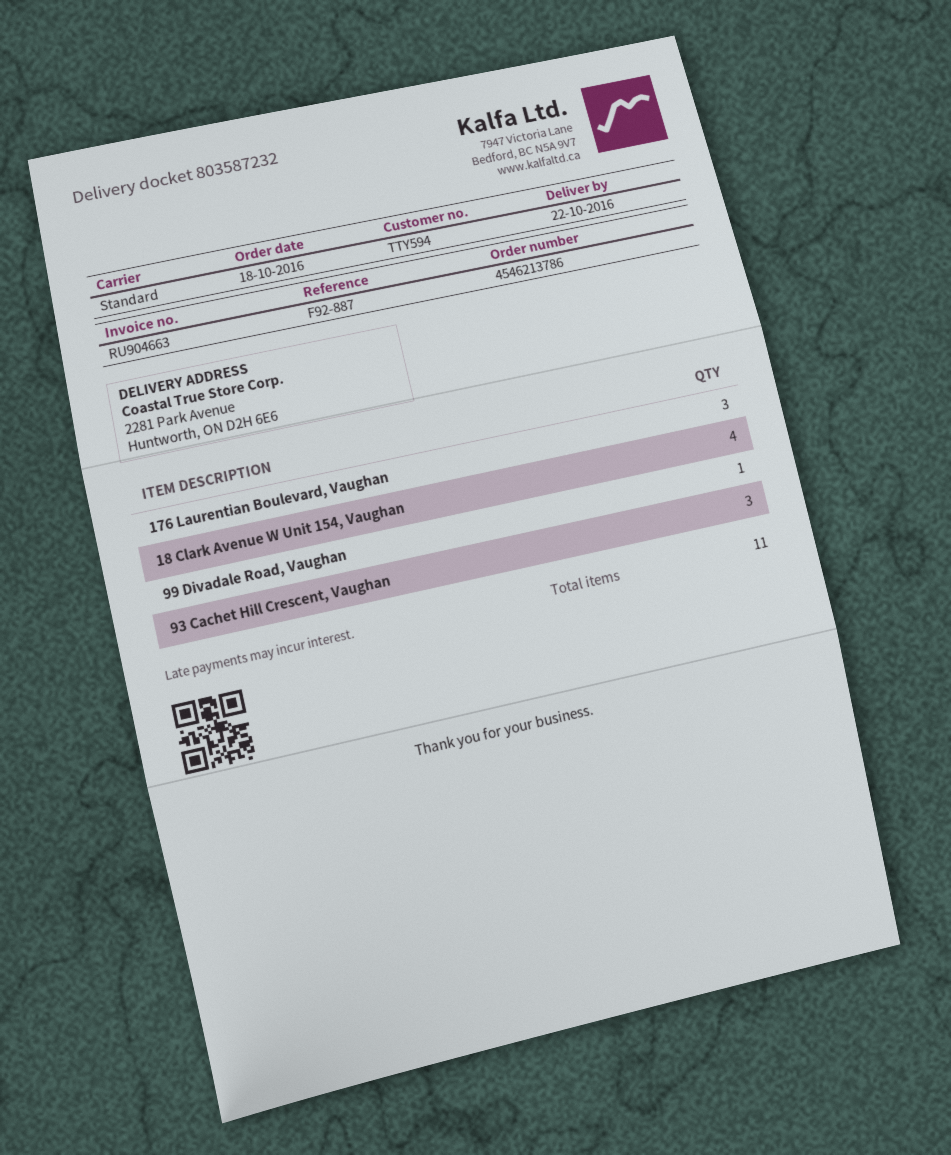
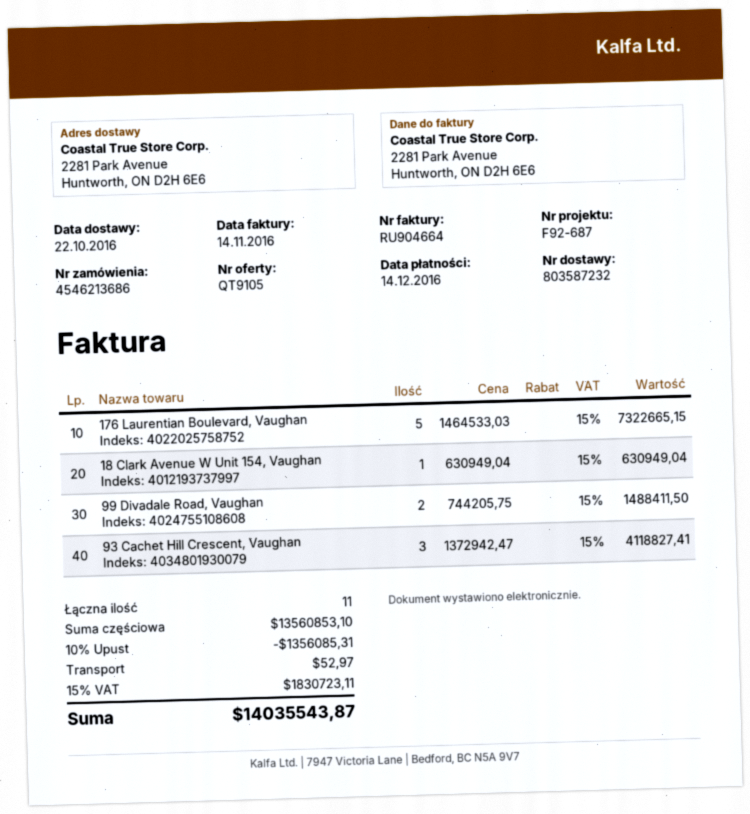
order number: 4546213786 -> 4546213686
invoice number: RU904663 -> RU904664
reference: F92-887 -> F92-687
176 Laurentian Boulevard, Vaughan: 3 -> 5
18 Clark Avenue W Unit 154, Vaughan: 4 -> 1
99 Divadale Road, Vaughan: 1 -> 2

